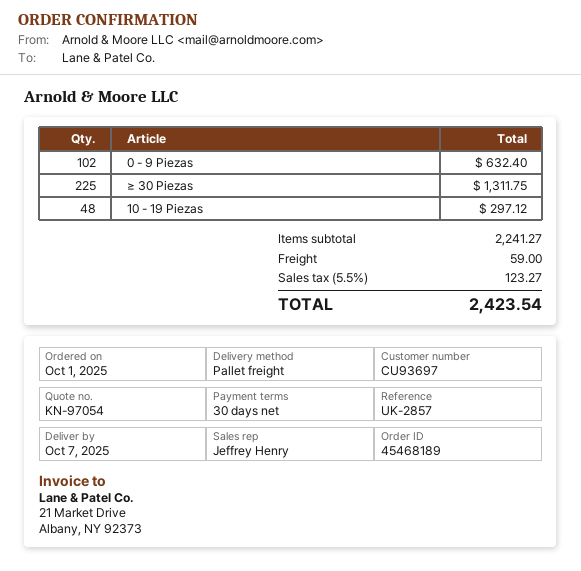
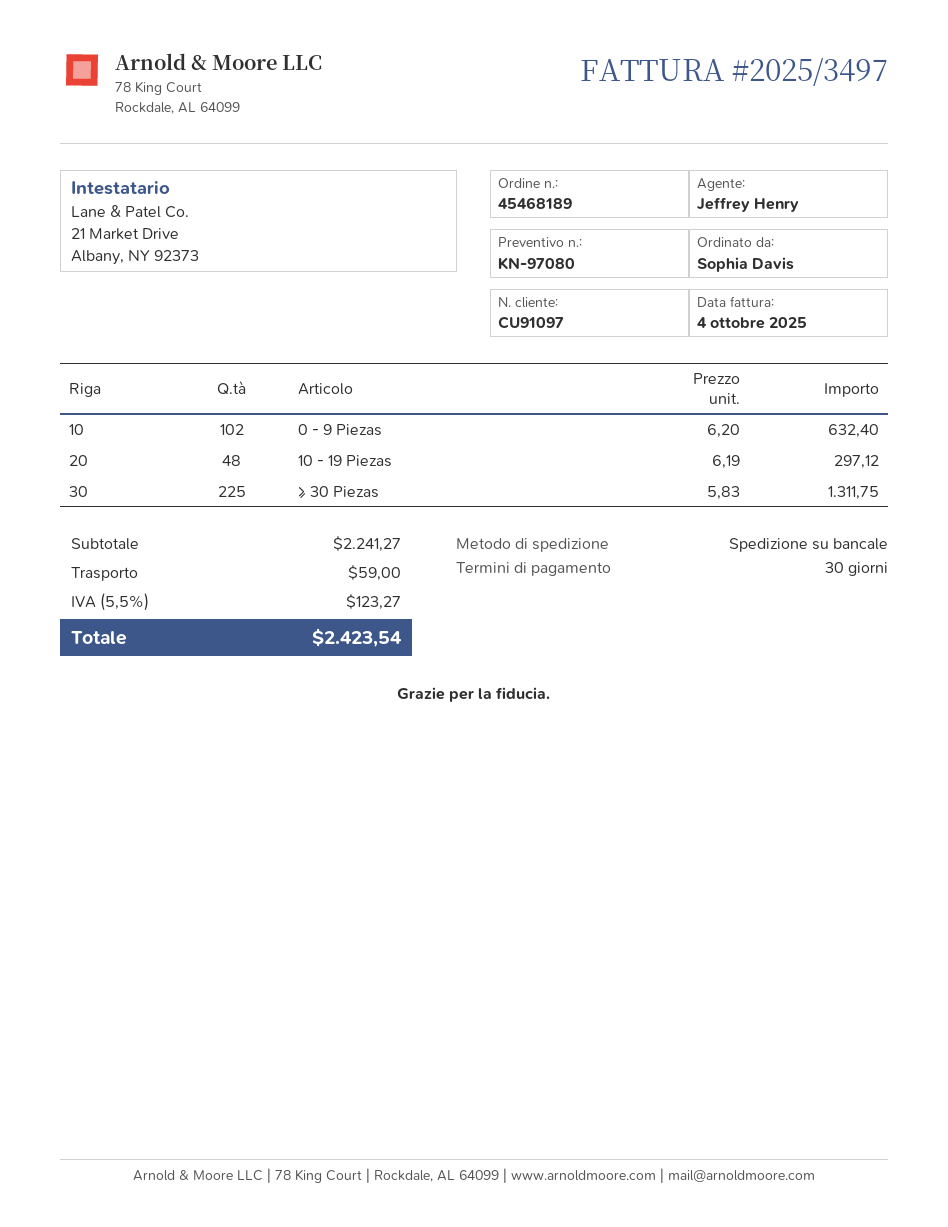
quote number: KN-97054 -> KN-97080
customer number: CU93697 -> CU91097

